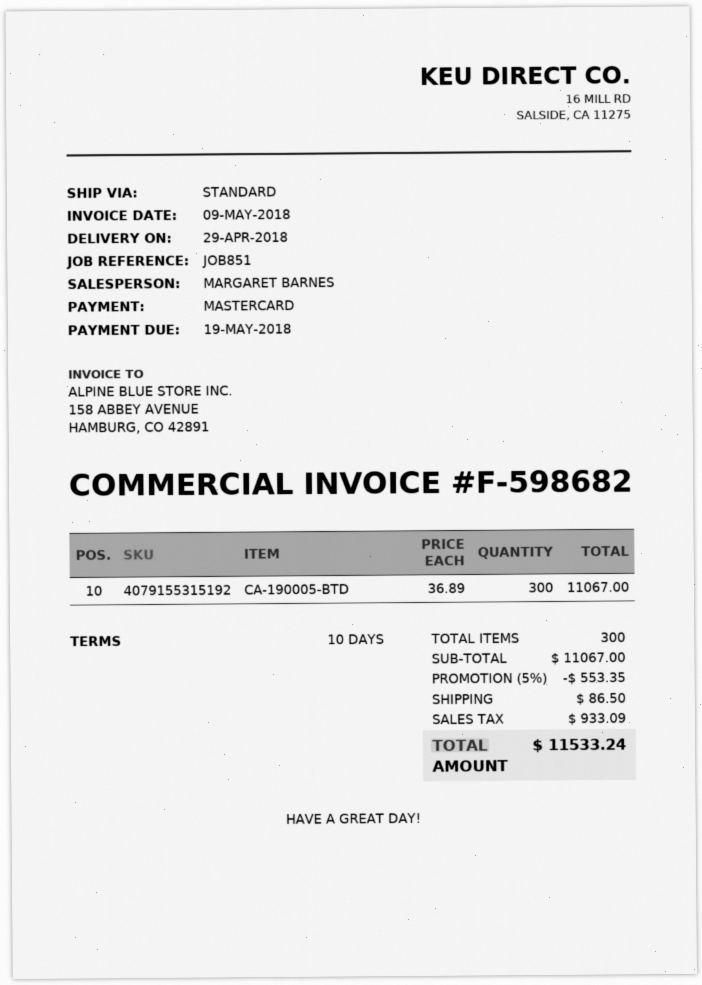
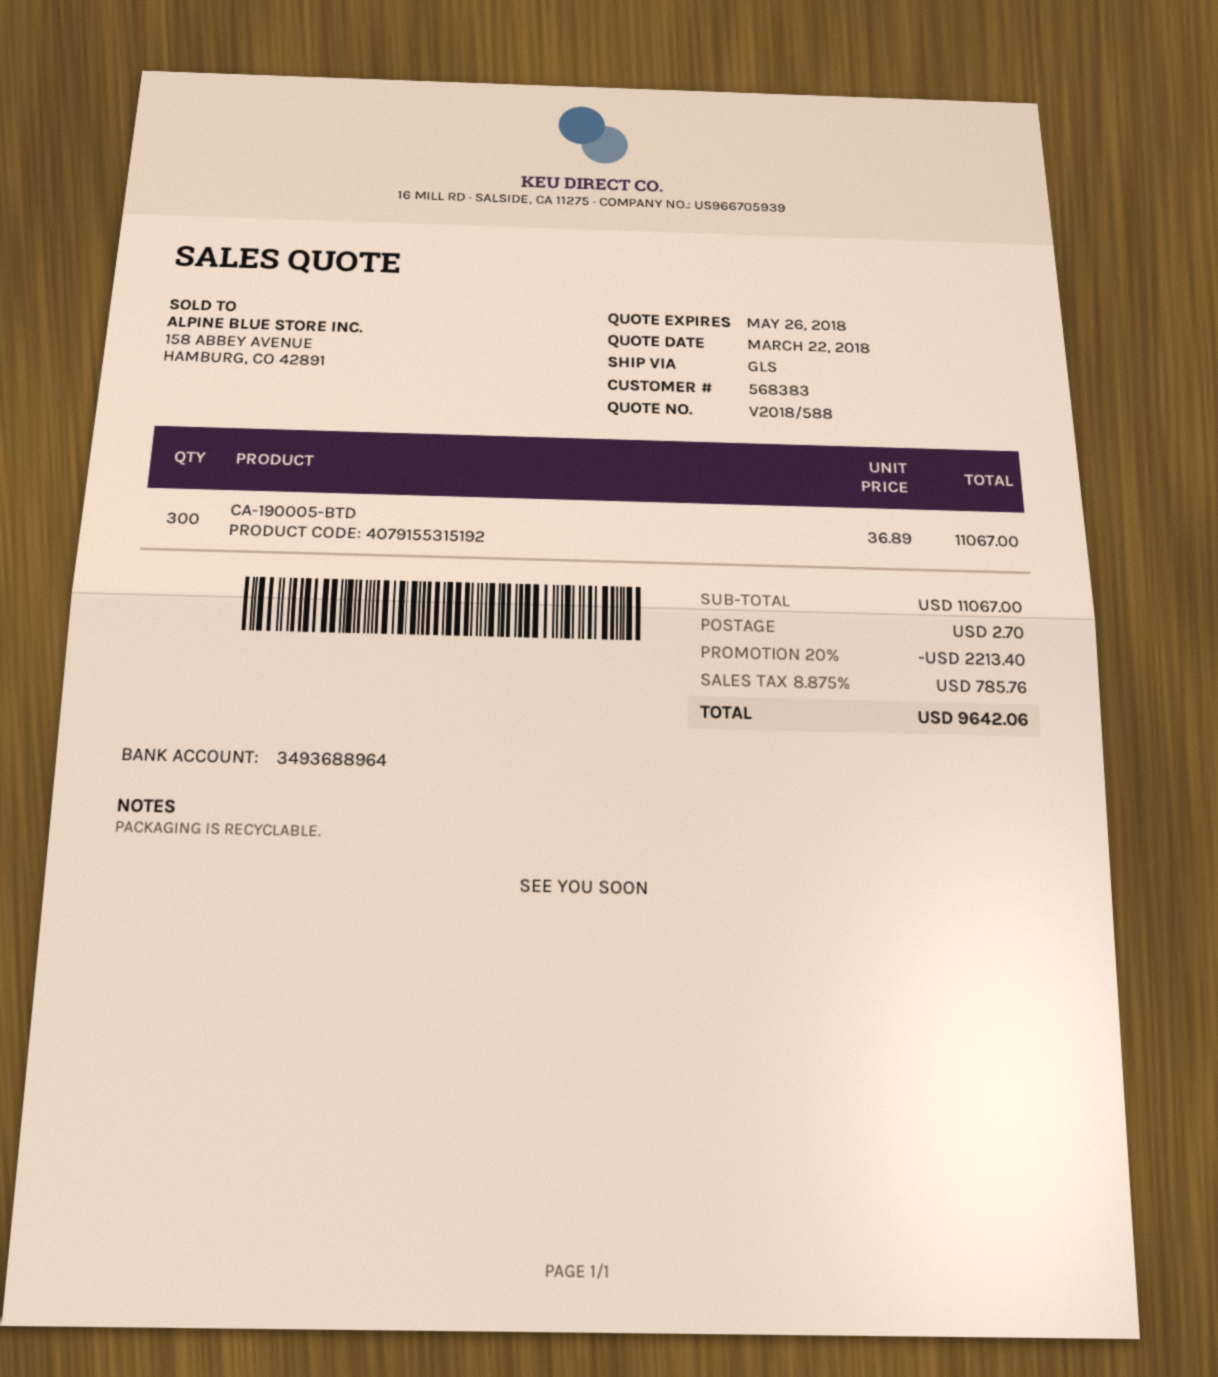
shipping method: standard -> GLS
discount: 5% = 553.35 -> 20% = 2213.40
shipping: 86.50 -> 2.70
tax: 933.09 -> 785.76
total: 11533.24 -> 9642.06

